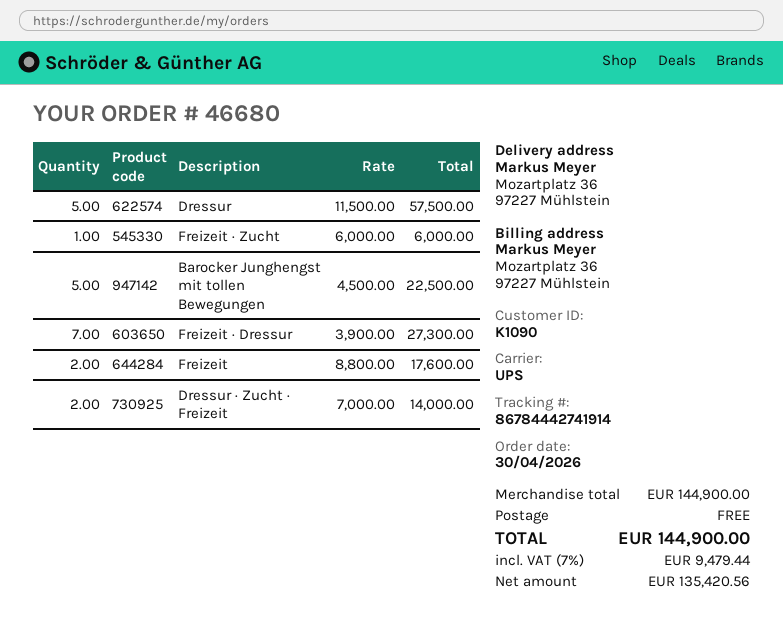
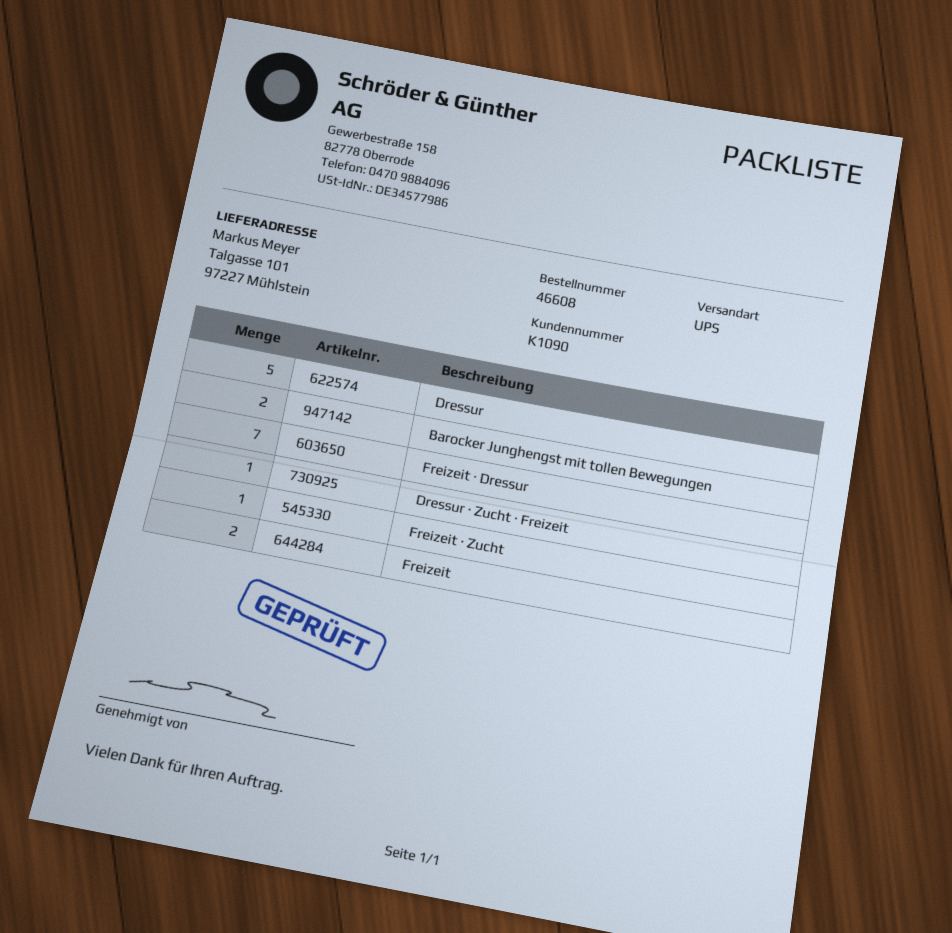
order number: 46680 -> 46608
ship to: Mozartplatz 36, 97227 Mühlstein -> Talgasse 101, 97227 Mühlstein
Barocker Junghengst mit tollen Bewegungen: 5 -> 2
Dressur · Zucht · Freizeit: 2 -> 1

